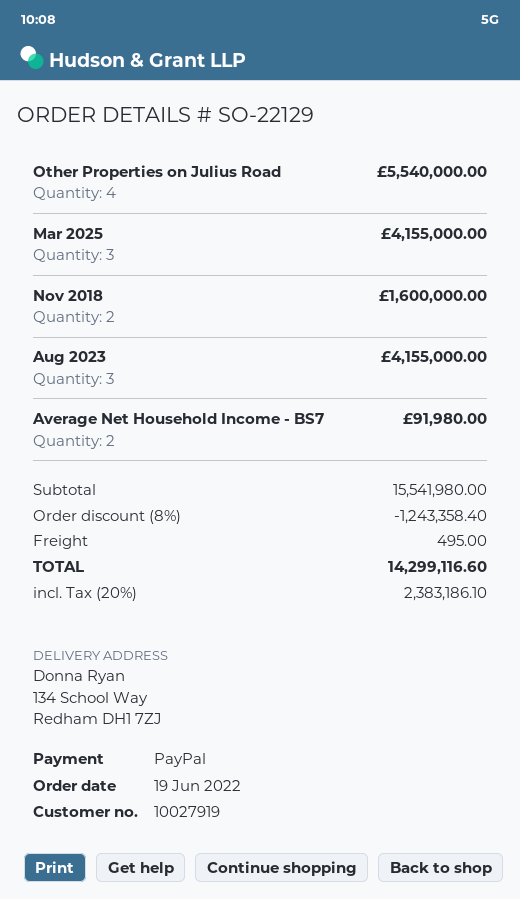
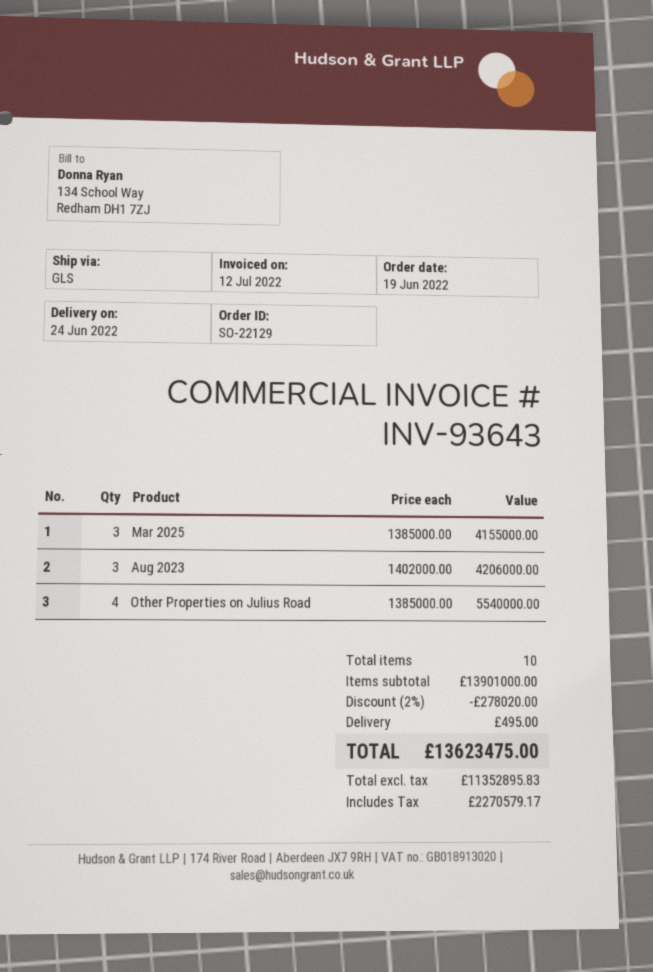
Nov 2018: 2 for 1600000.00 -> none
Aug 2023: 3 for 4155000.00 -> 3 for 4206000.00
Average Net Household Income - BS7: 2 for 91980.00 -> none
subtotal: 15541980.00 -> 13901000.00
discount: 8% = 1243358.40 -> 2% = 278020.00
tax: 2383186.10 -> 2270579.17
total: 14299116.60 -> 13623475.00

